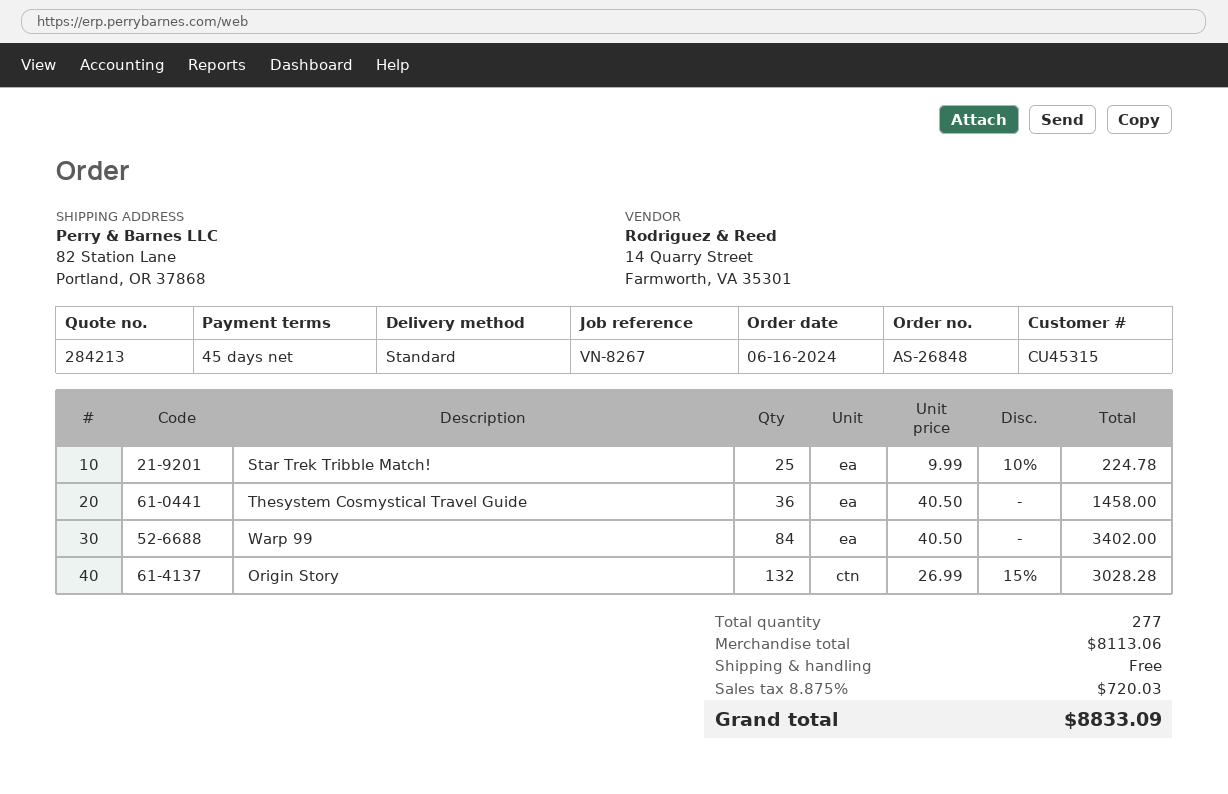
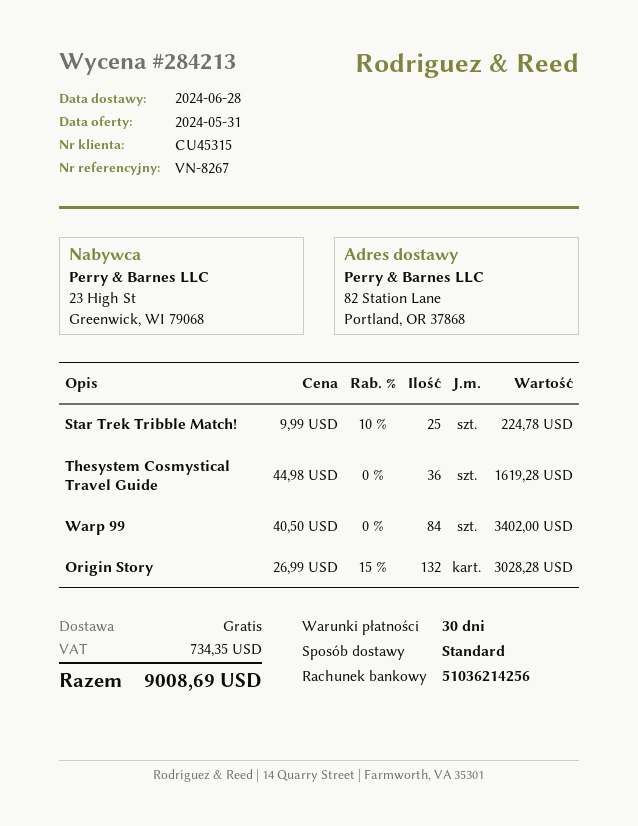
payment terms: 45 days -> 30 days
Thesystem Cosmystical Travel Guide: 36 x 40.50 = 1458.00 -> 36 x 44.98 = 1619.28
tax: 720.03 -> 734.35
total: 8833.09 -> 9008.69

